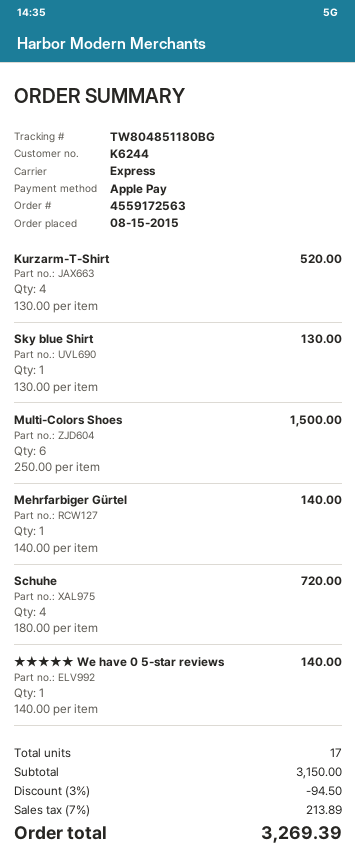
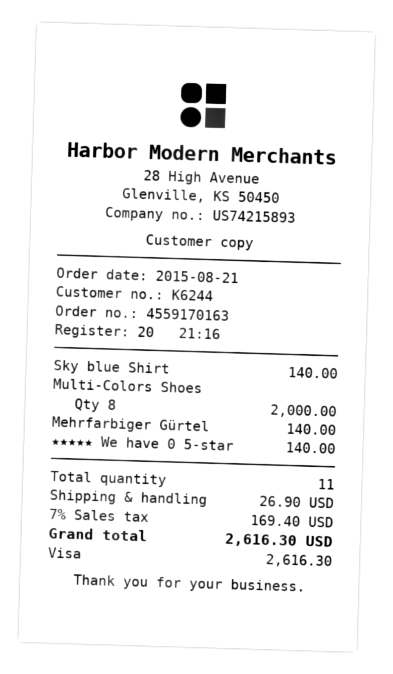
order number: 4559172563 -> 4559170163
order date: 2015-08-15 -> 2015-08-21
payment method: Apple Pay -> Visa
Kurzarm-T-Shirt: 4 for 520.00 -> none
Sky blue Shirt: 1 for 130.00 -> 1 for 140.00
Multi-Colors Shoes: 6 for 1500.00 -> 8 for 2000.00
Schuhe: 4 for 720.00 -> none
total quantity: 17 -> 11
discount: 3% = 94.50 -> none
shipping: none -> 26.90
tax: 7% = 213.89 -> 7% = 169.40
total: 3269.39 -> 2616.30

